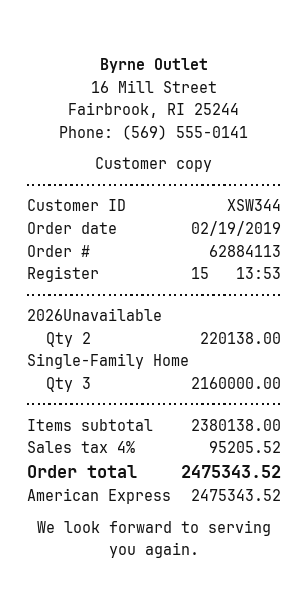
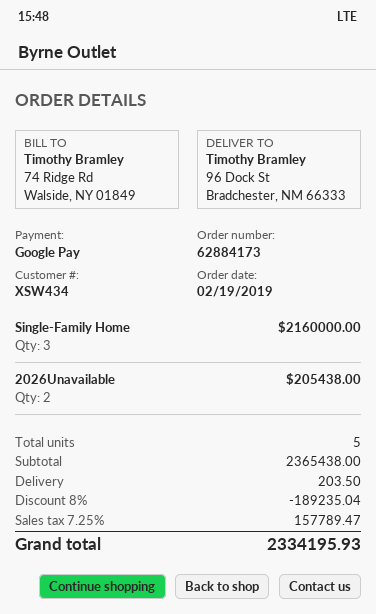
order number: 62884113 -> 62884173
customer number: XSW344 -> XSW434
payment method: American Express -> Google Pay
2026Unavailable: 2 for 220138.00 -> 2 for 205438.00
subtotal: 2380138.00 -> 2365438.00
discount: none -> 8% = 189235.04
shipping: none -> 203.50
tax: 4% = 95205.52 -> 7.25% = 157789.47
total: 2475343.52 -> 2334195.93

